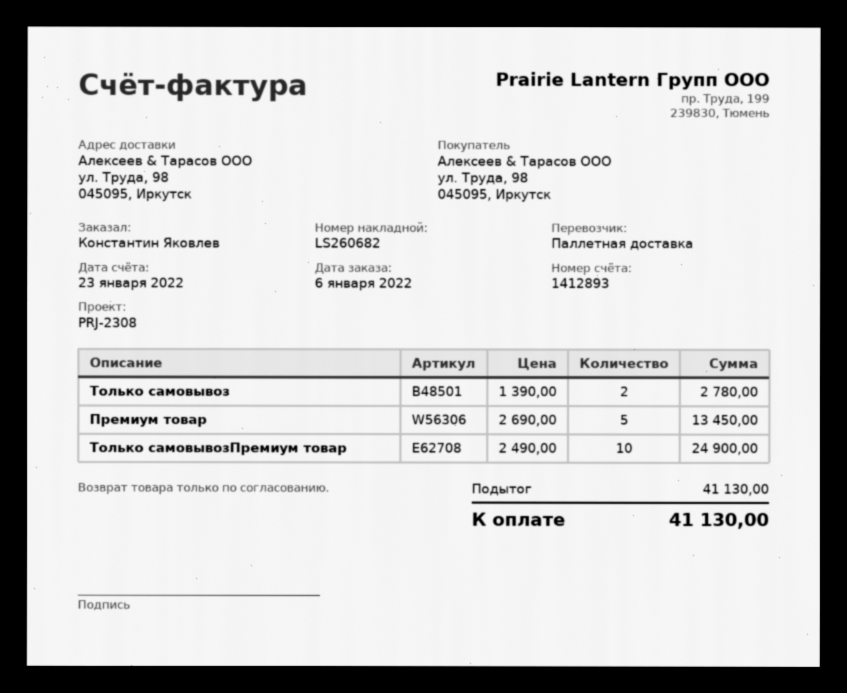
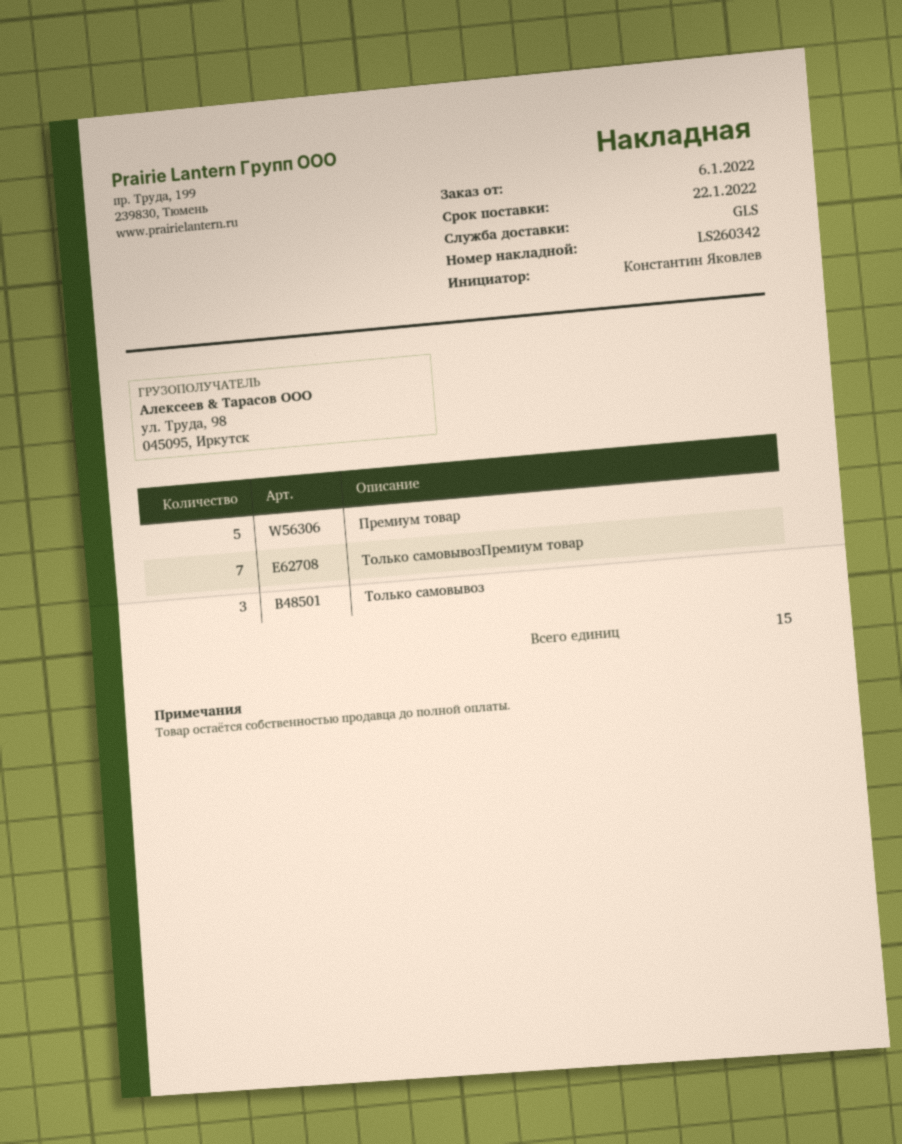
delivery note number: LS260682 -> LS260342
shipping method: pallet freight -> GLS
Только самовывоз: 2 -> 3
Только самовывозПремиум товар: 10 -> 7

